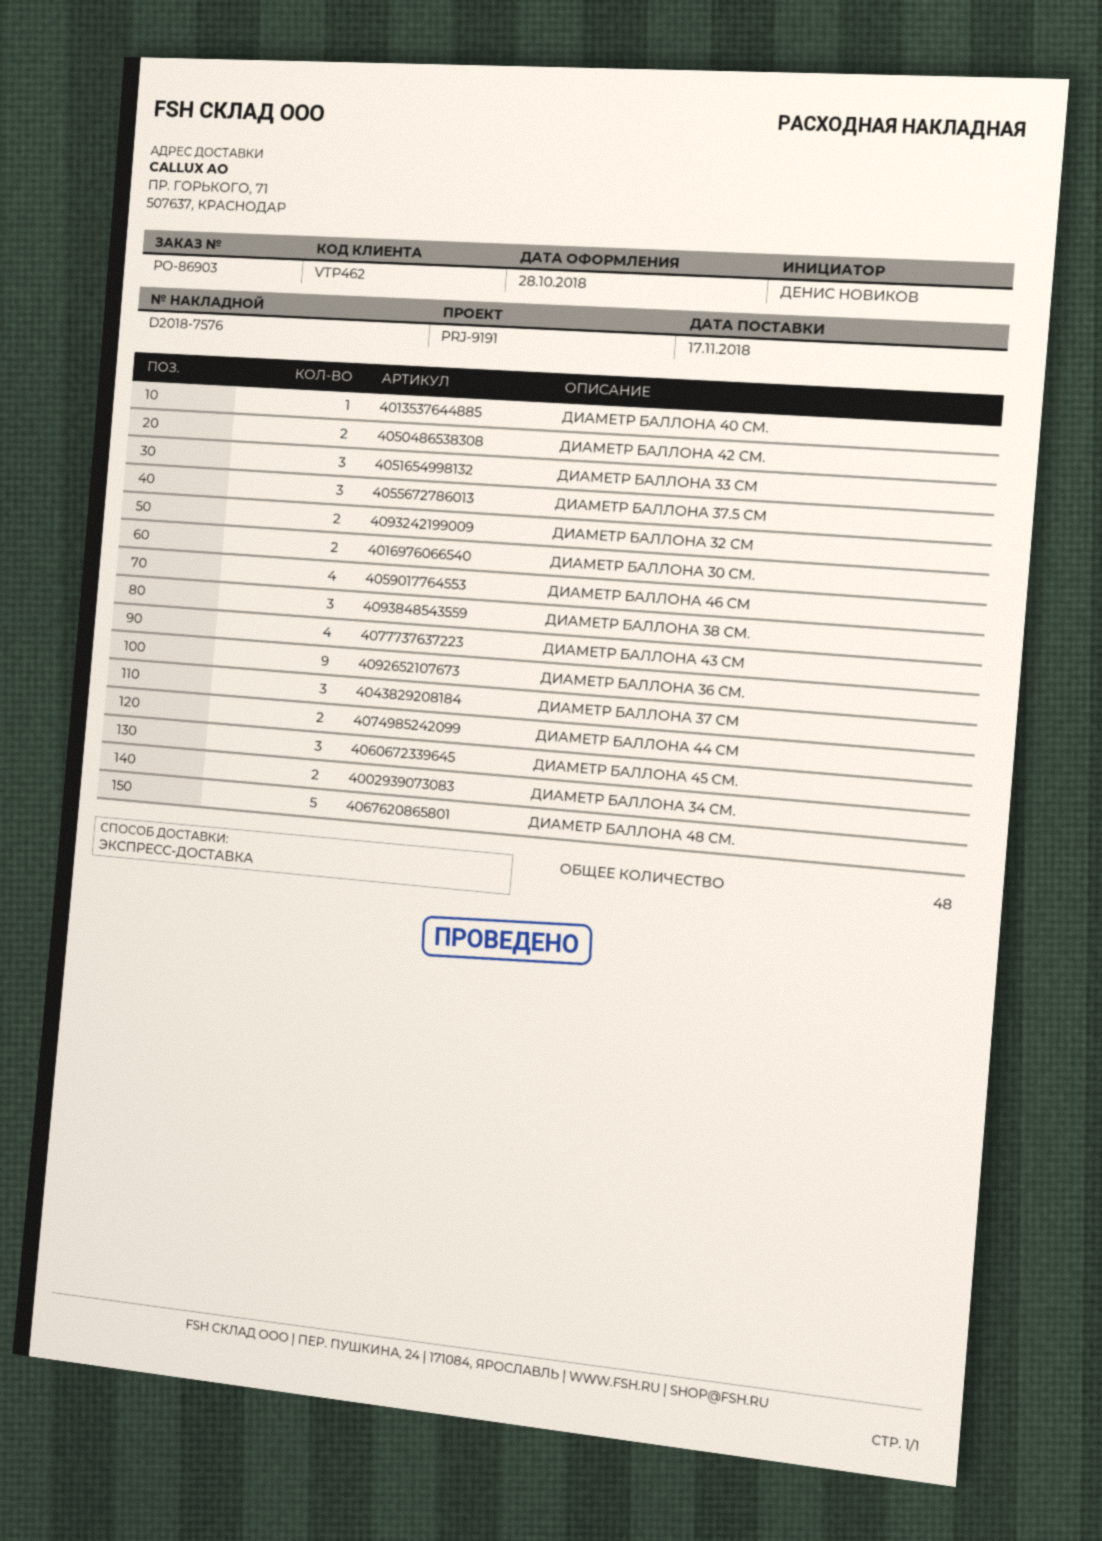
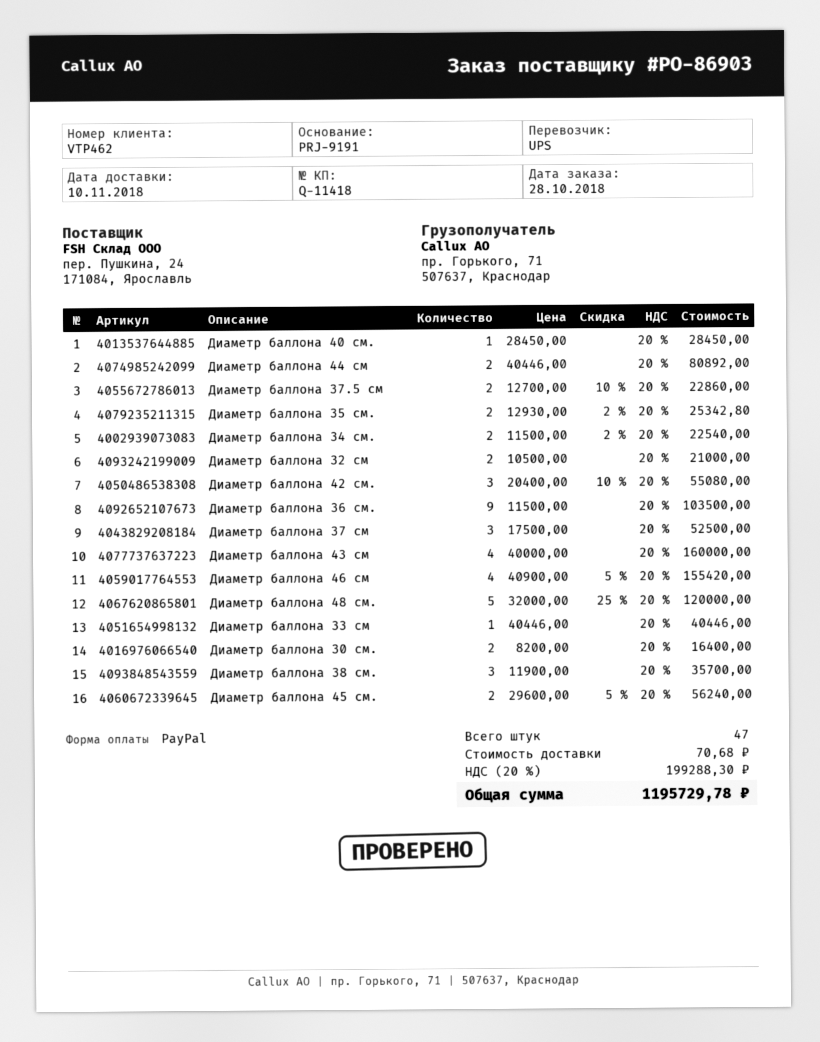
delivery date: 2018-11-17 -> 2018-11-10
shipping method: express -> UPS
ДИАМЕТР БАЛЛОНА 42 СМ.: 2 -> 3
ДИАМЕТР БАЛЛОНА 33 СМ: 3 -> 1
ДИАМЕТР БАЛЛОНА 37.5 СМ: 3 -> 2
ДИАМЕТР БАЛЛОНА 45 СМ.: 3 -> 2
Диаметр баллона 35 см.: none -> 2
total quantity: 48 -> 47

